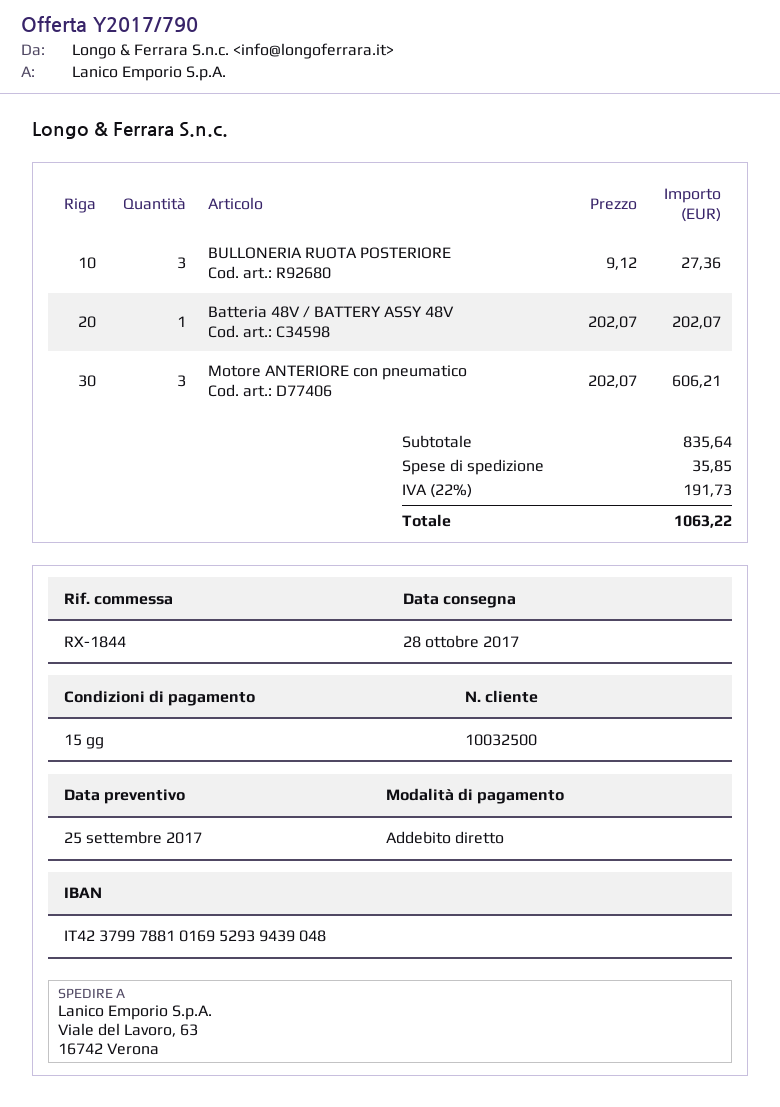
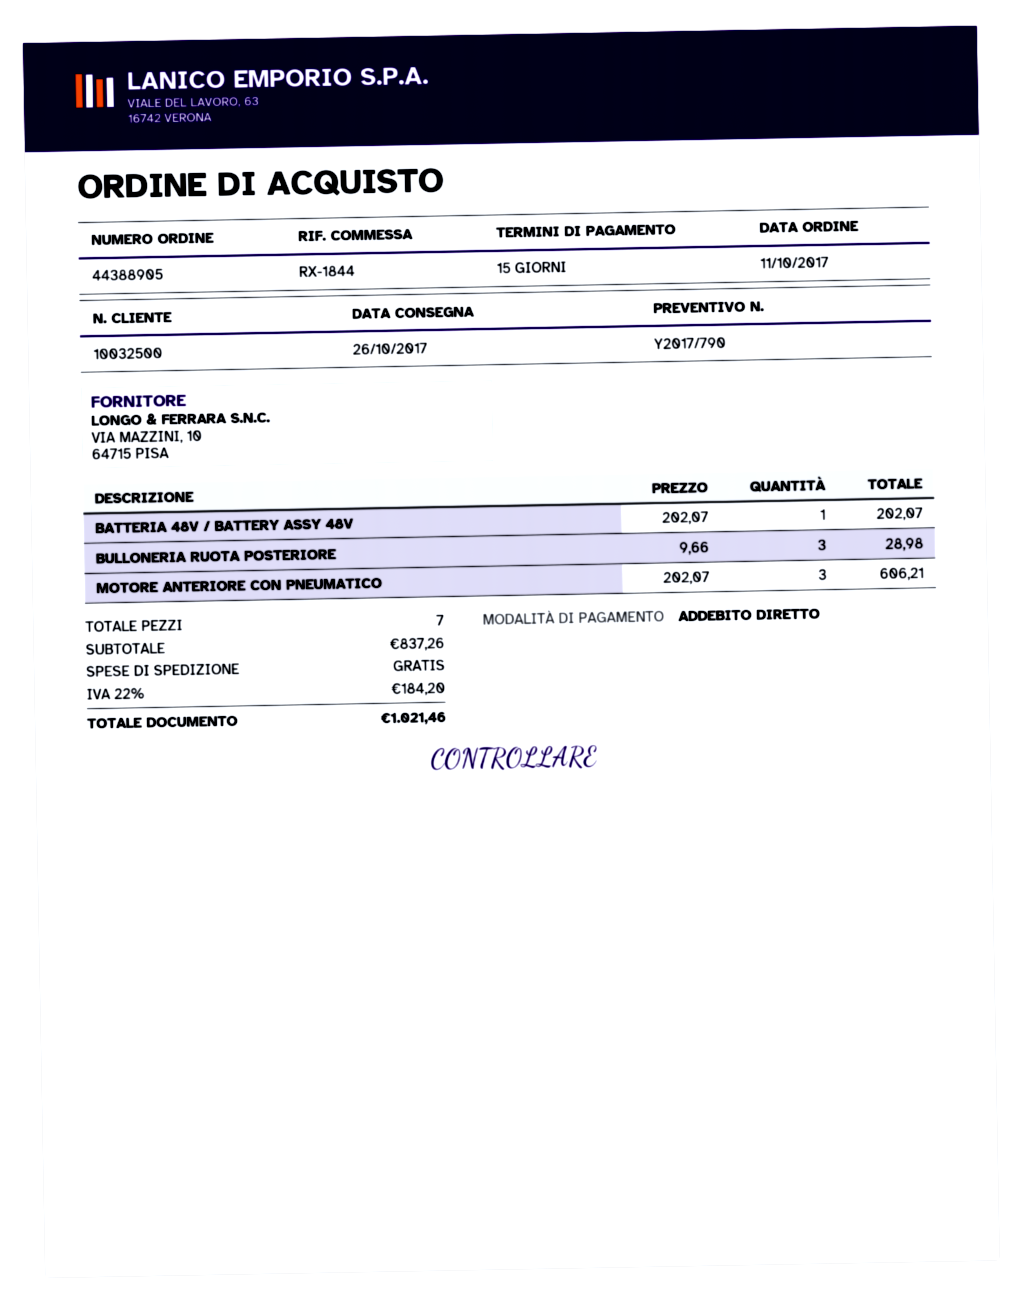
delivery date: 2017-10-28 -> 2017-10-26
BULLONERIA RUOTA POSTERIORE: 3 x 9.12 = 27.36 -> 3 x 9.66 = 28.98
subtotal: 835.64 -> 837.26
shipping: 35.85 -> 0.00
tax: 22% = 191.73 -> 22% = 184.20
total: 1063.22 -> 1021.46

